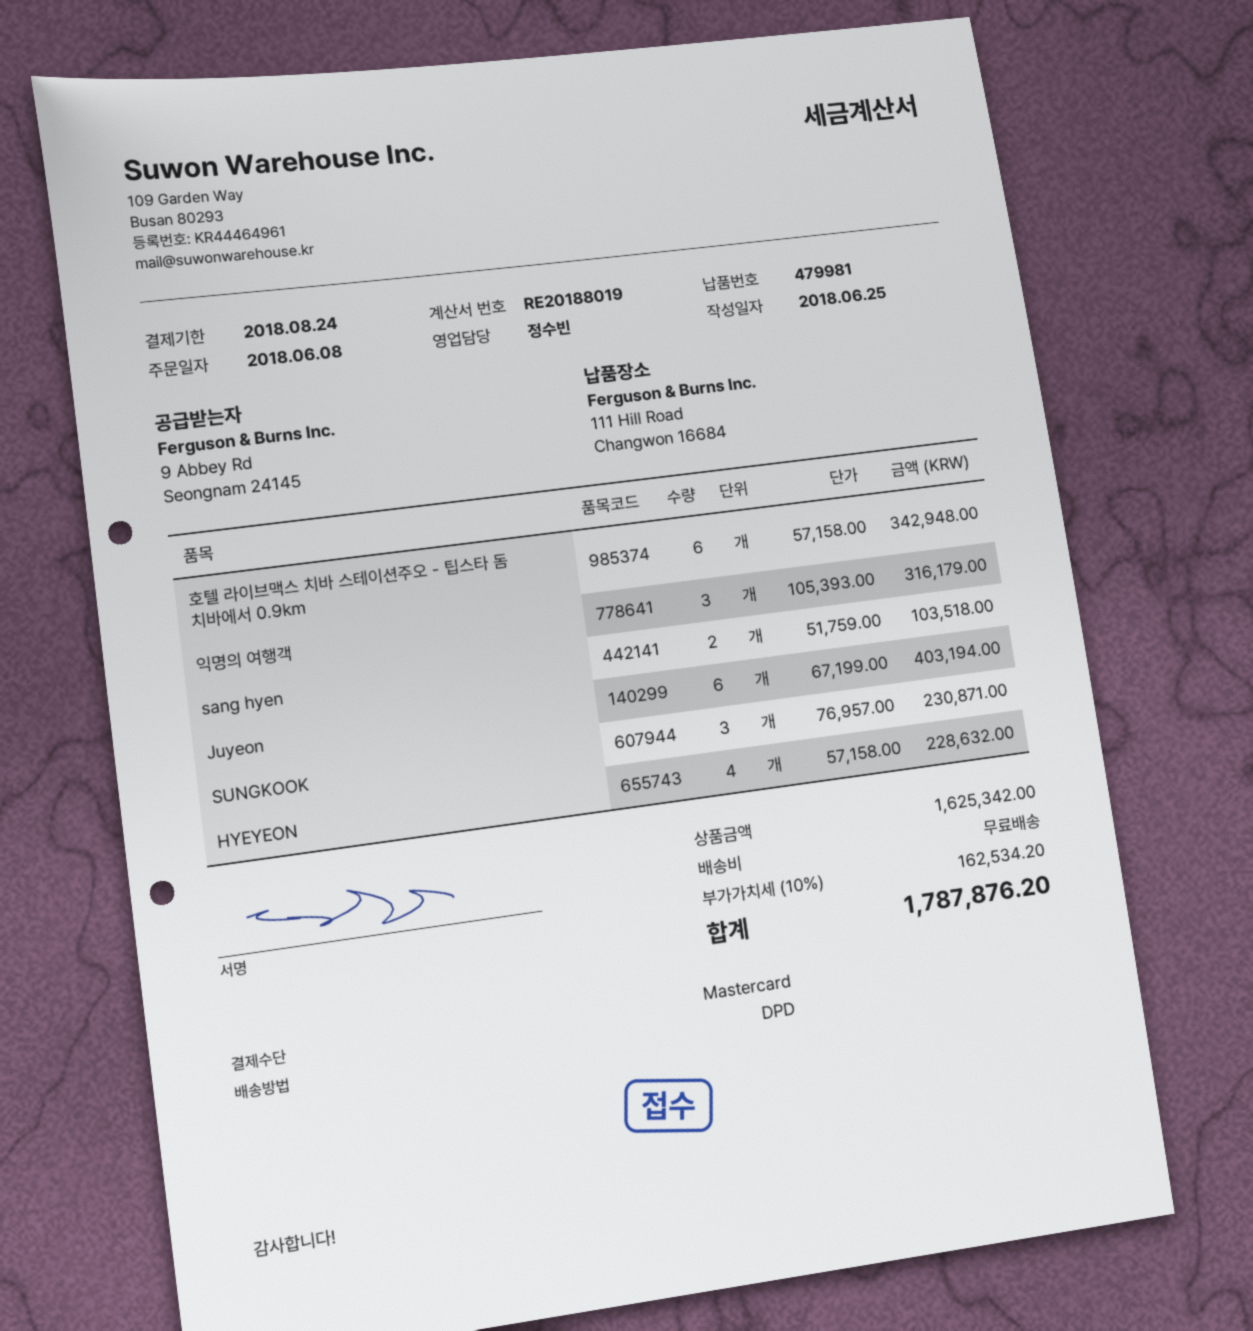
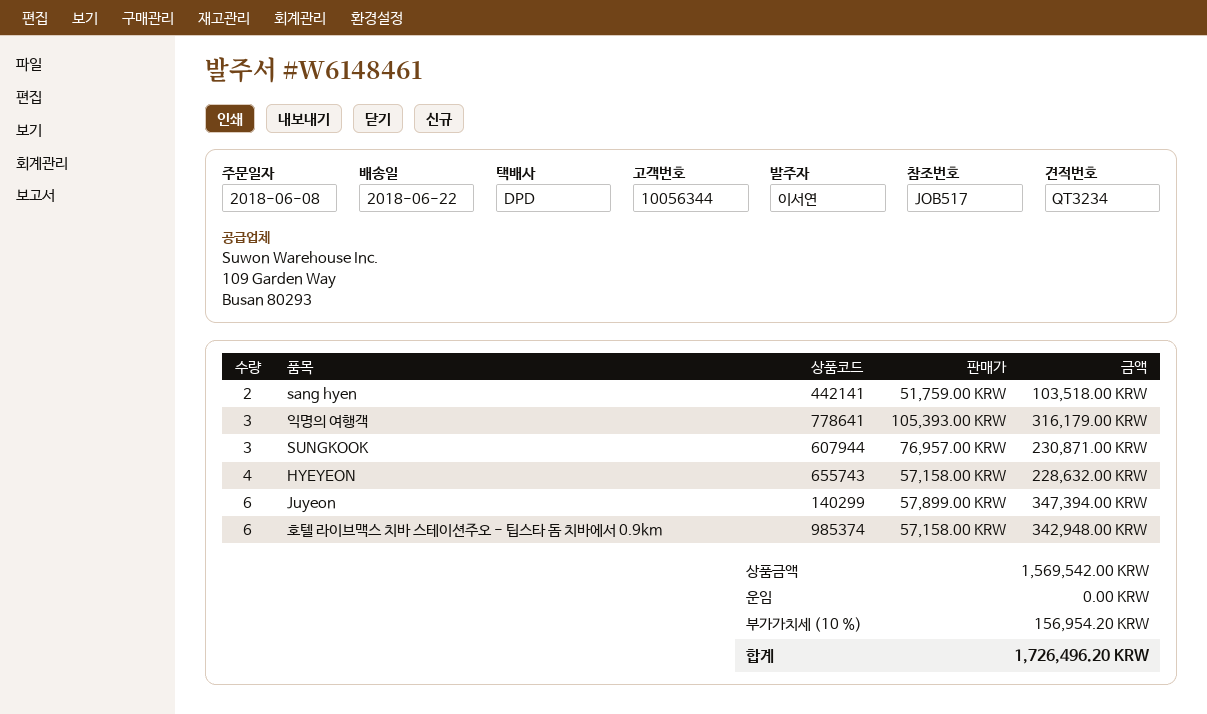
Juyeon: 6 x 67199.00 = 403194.00 -> 6 x 57899.00 = 347394.00
subtotal: 1625342.00 -> 1569542.00
tax: 10% = 162534.20 -> 10% = 156954.20
total: 1787876.20 -> 1726496.20

